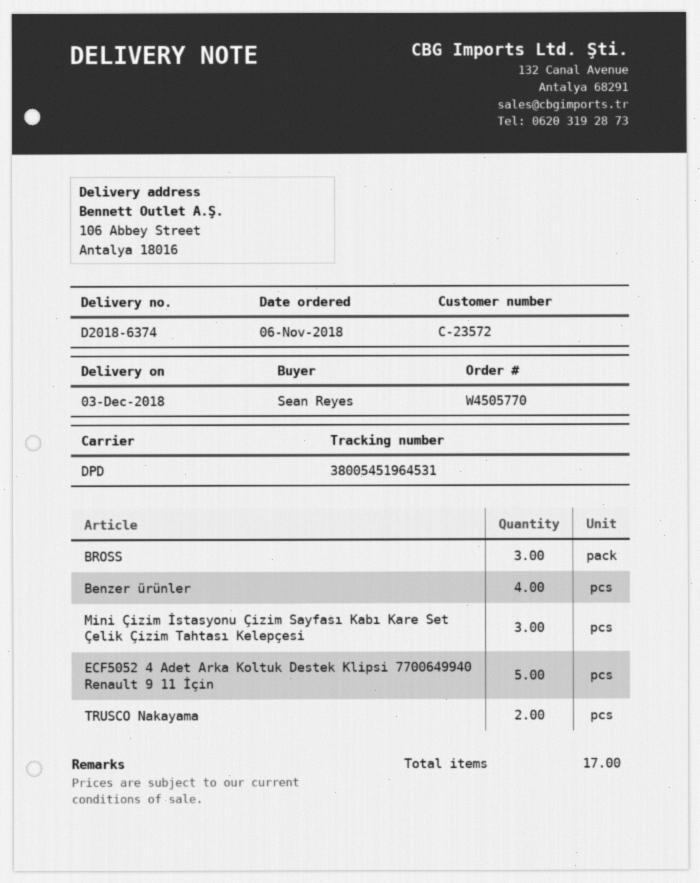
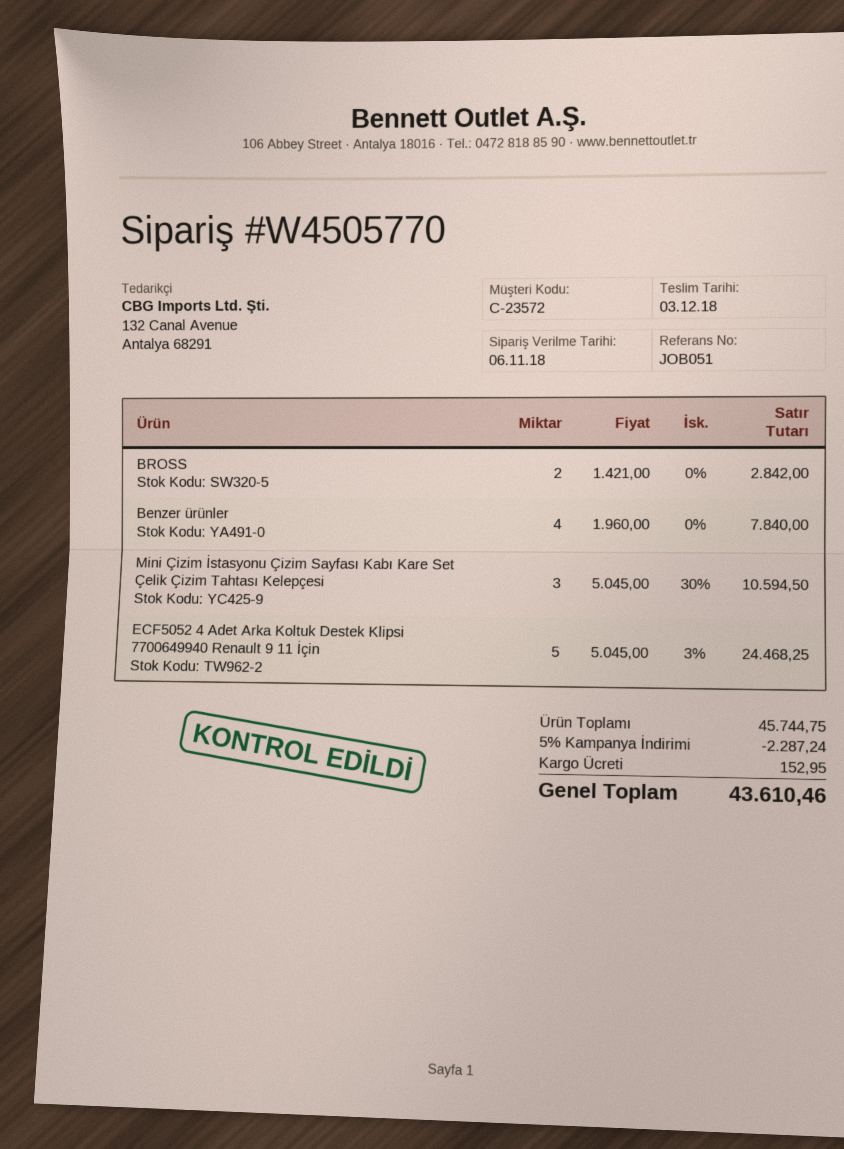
BROSS: 3 -> 2
TRUSCO Nakayama: 2 -> none

